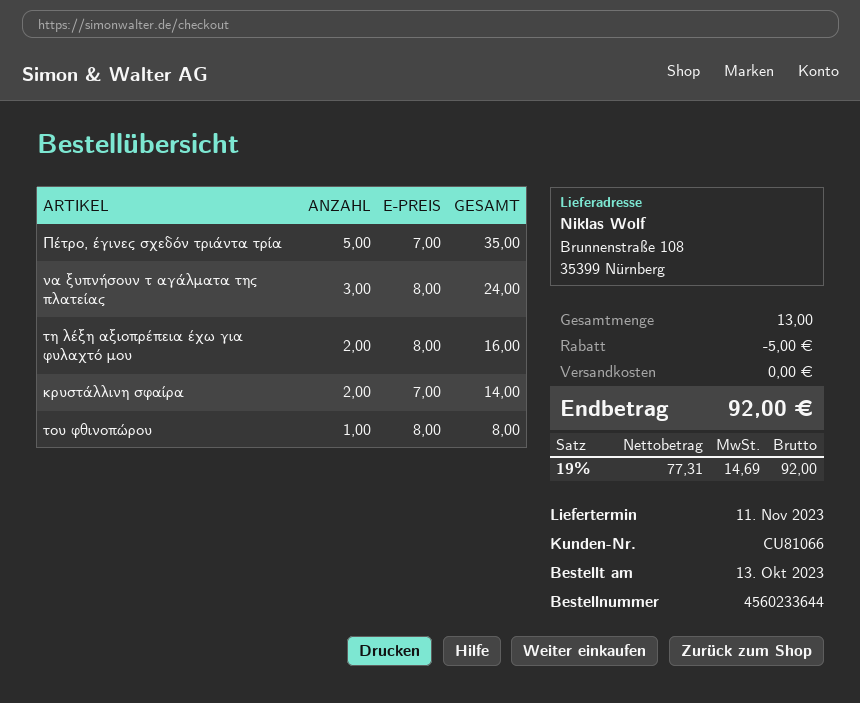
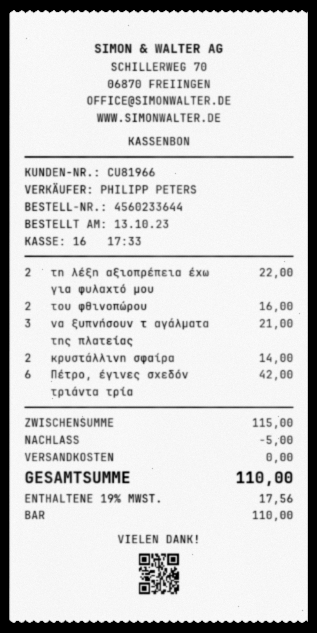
customer number: CU81066 -> CU81966
Πέτρο, έγινες σχεδόν τριάντα τρία: 5 for 35.00 -> 6 for 42.00
να ξυπνήσουν τ αγάλματα της πλατείας: 3 for 24.00 -> 3 for 21.00
τη λέξη αξιοπρέπεια έχω για φυλαχτό μου: 2 for 16.00 -> 2 for 22.00
του φθινοπώρου: 1 for 8.00 -> 2 for 16.00
tax: 19% = 14.69 -> 19% = 17.56
total: 92.00 -> 110.00

